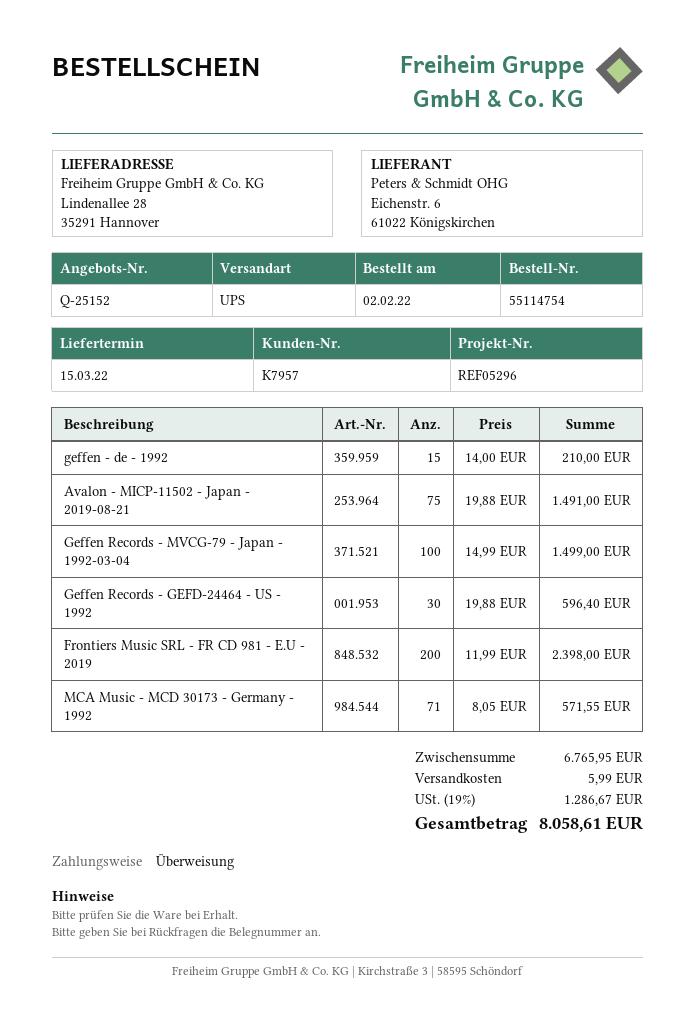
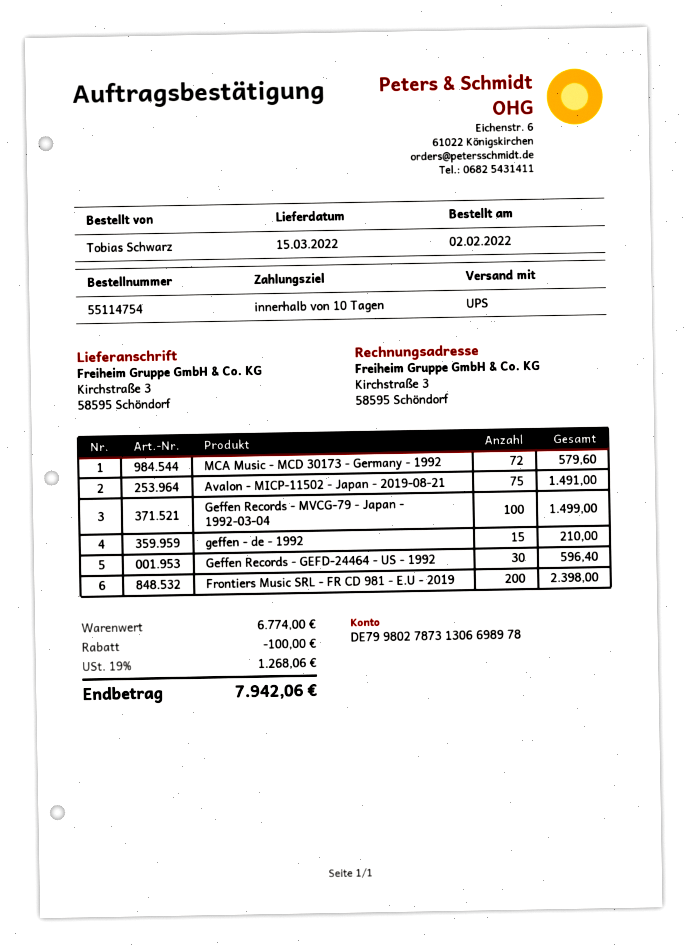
ship to: Lindenallee 28, 35291 Hannover -> Kirchstraße 3, 58595 Schöndorf
MCA Music - MCD 30173 - Germany - 1992: 71 for 571.55 -> 72 for 579.60
subtotal: 6765.95 -> 6774.00
discount: none -> 100.00
shipping: 5.99 -> none
tax: 19% = 1286.67 -> 19% = 1268.06
total: 8058.61 -> 7942.06

